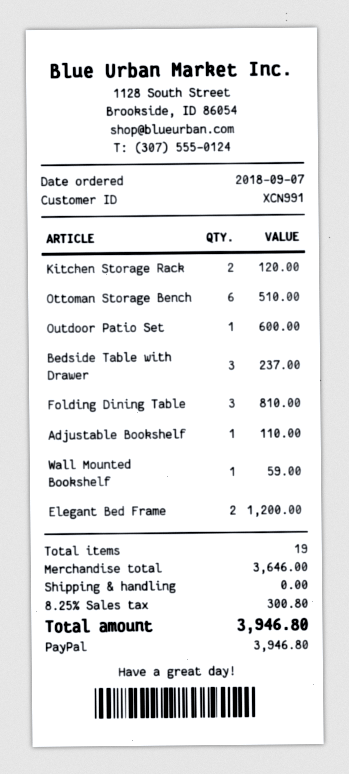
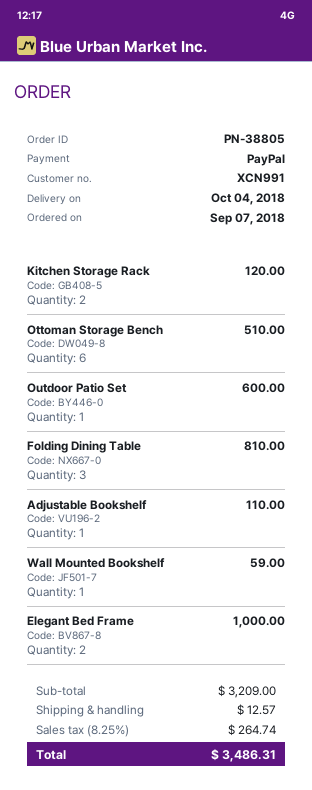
Bedside Table with Drawer: 3 for 237.00 -> none
Elegant Bed Frame: 2 for 1200.00 -> 2 for 1000.00
subtotal: 3646.00 -> 3209.00
shipping: 0.00 -> 12.57
tax: 8.25% = 300.80 -> 8.25% = 264.74
total: 3946.80 -> 3486.31

